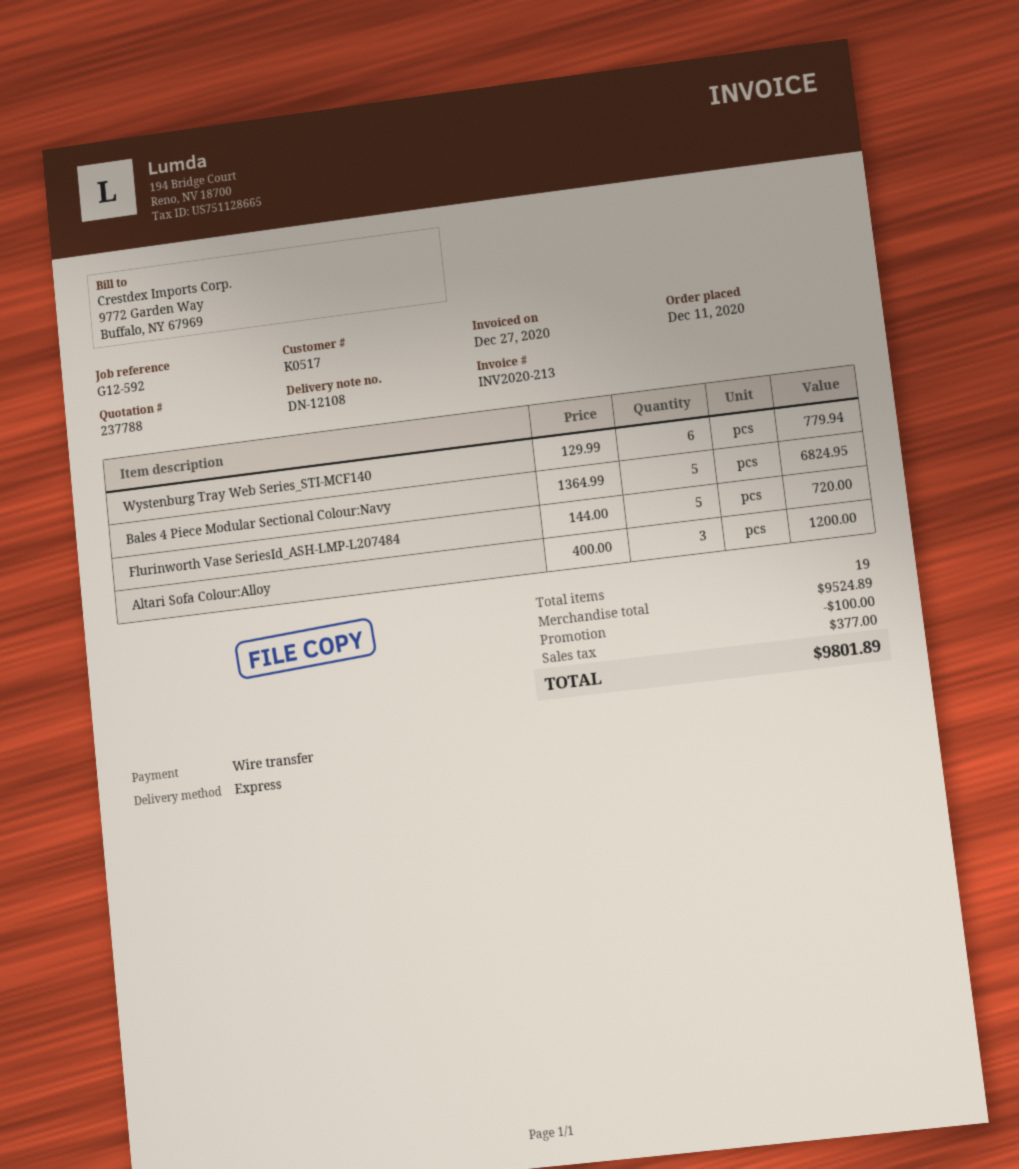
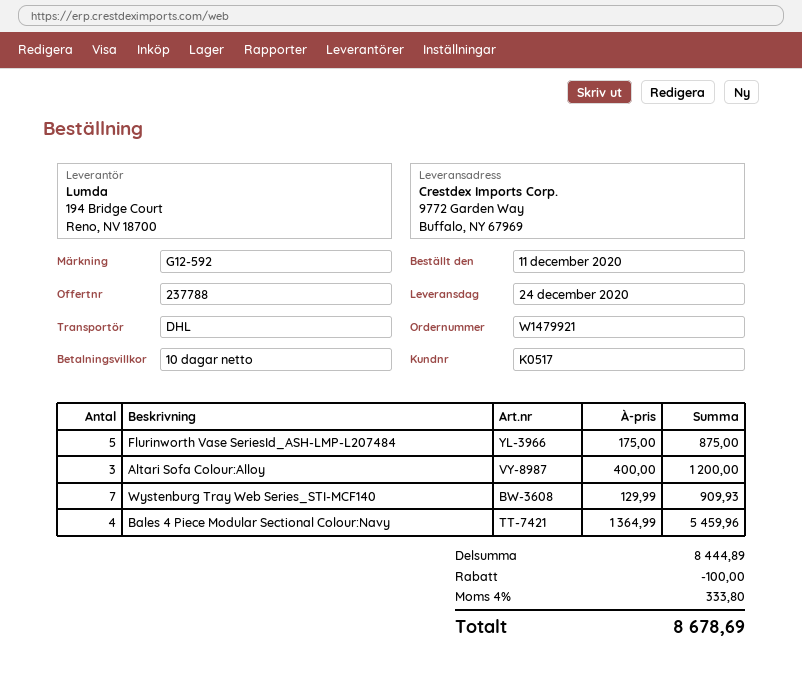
shipping method: express -> DHL
Wystenburg Tray Web Series_STI-MCF140: 6 x 129.99 = 779.94 -> 7 x 129.99 = 909.93
Bales 4 Piece Modular Sectional Colour:Navy: 5 x 1364.99 = 6824.95 -> 4 x 1364.99 = 5459.96
Flurinworth Vase SeriesId_ASH-LMP-L207484: 5 x 144.00 = 720.00 -> 5 x 175.00 = 875.00
subtotal: 9524.89 -> 8444.89
tax: 377.00 -> 333.80
total: 9801.89 -> 8678.69

